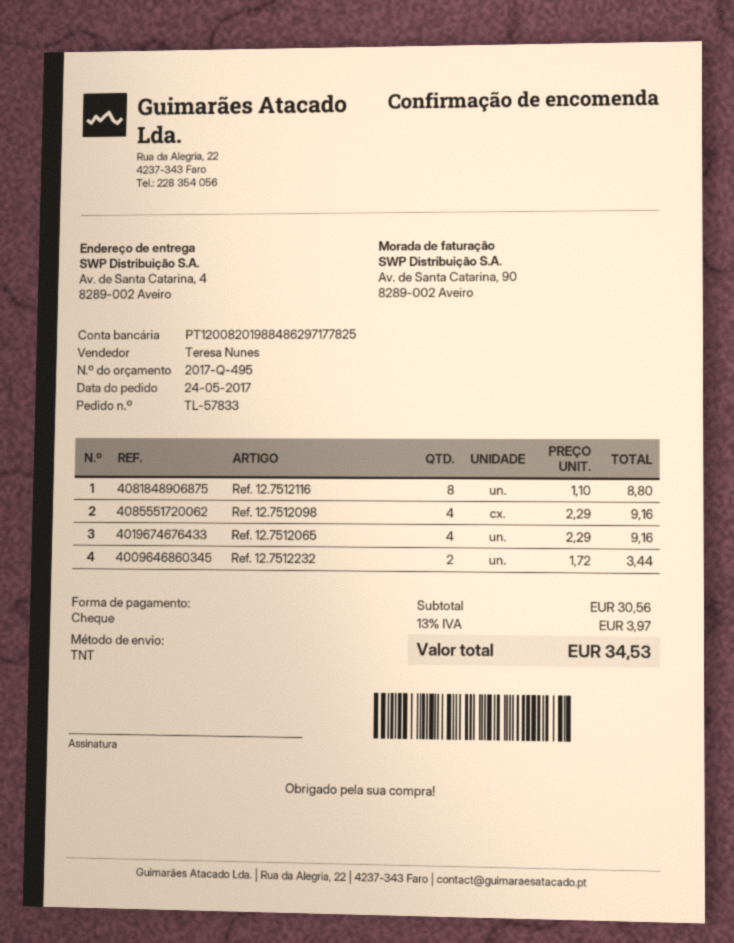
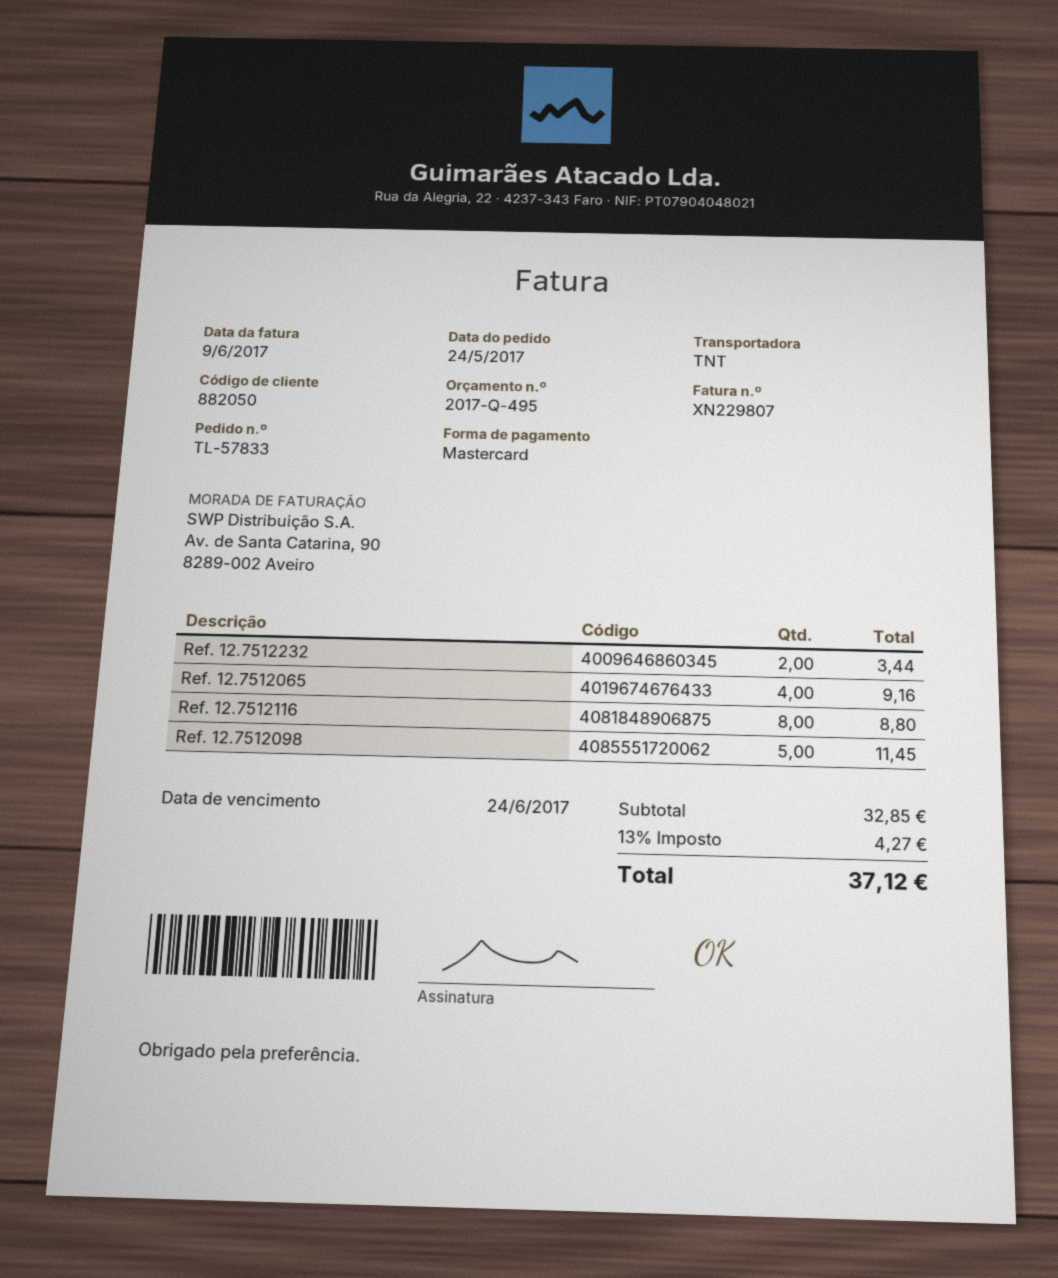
payment method: cheque -> Mastercard
Ref. 12.7512098: 4 for 9.16 -> 5 for 11.45
subtotal: 30.56 -> 32.85
tax: 13% = 3.97 -> 13% = 4.27
total: 34.53 -> 37.12

